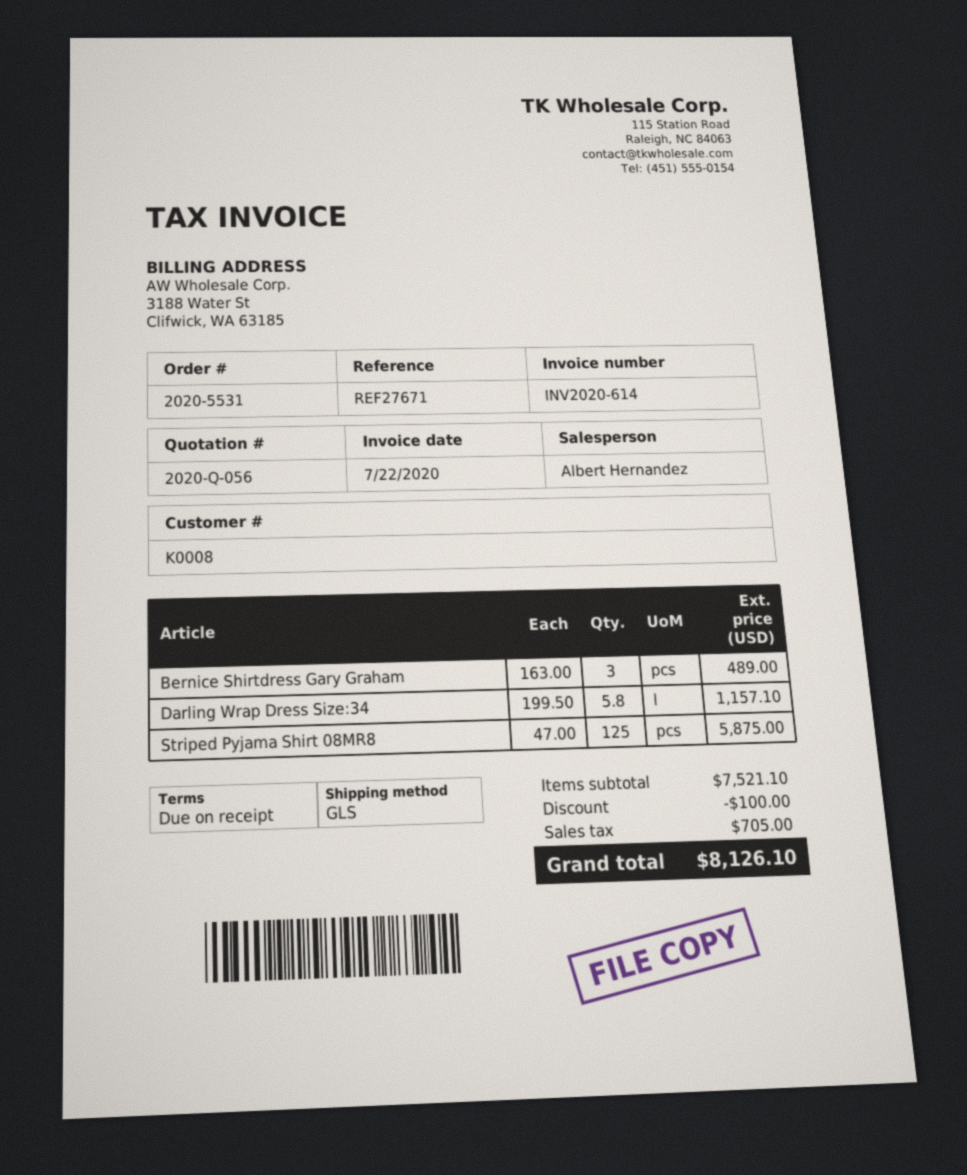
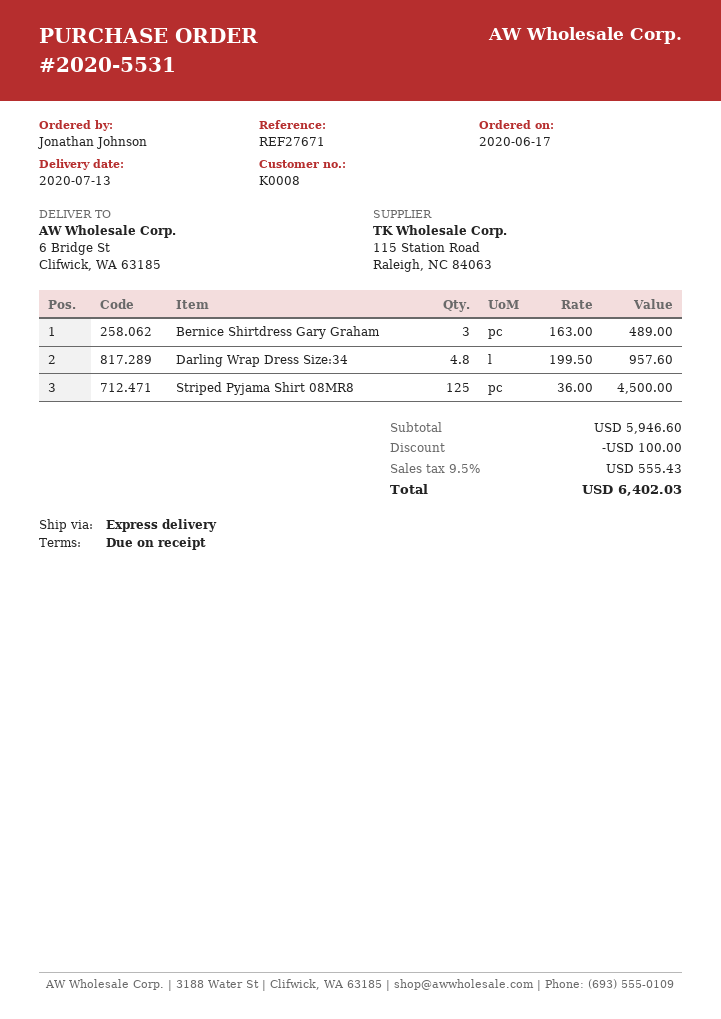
shipping method: GLS -> express
Darling Wrap Dress Size:34: 5.8 x 199.50 = 1157.10 -> 4.8 x 199.50 = 957.60
Striped Pyjama Shirt 08MR8: 125 x 47.00 = 5875.00 -> 125 x 36.00 = 4500.00
subtotal: 7521.10 -> 5946.60
tax: 705.00 -> 555.43
total: 8126.10 -> 6402.03

